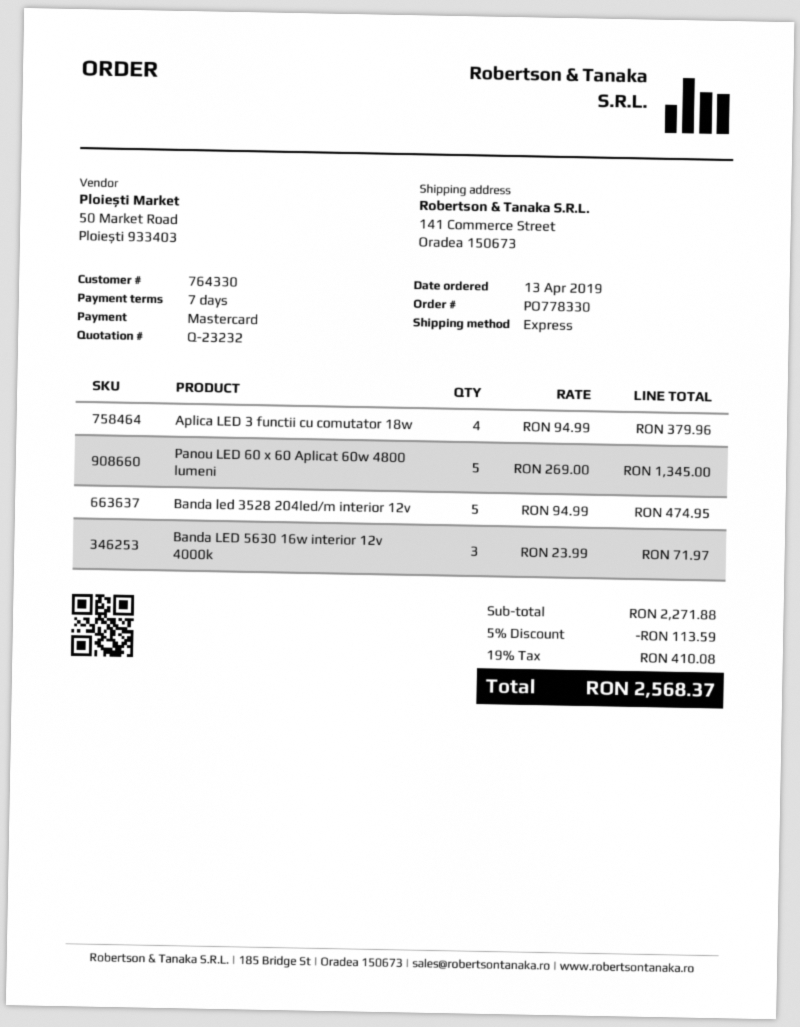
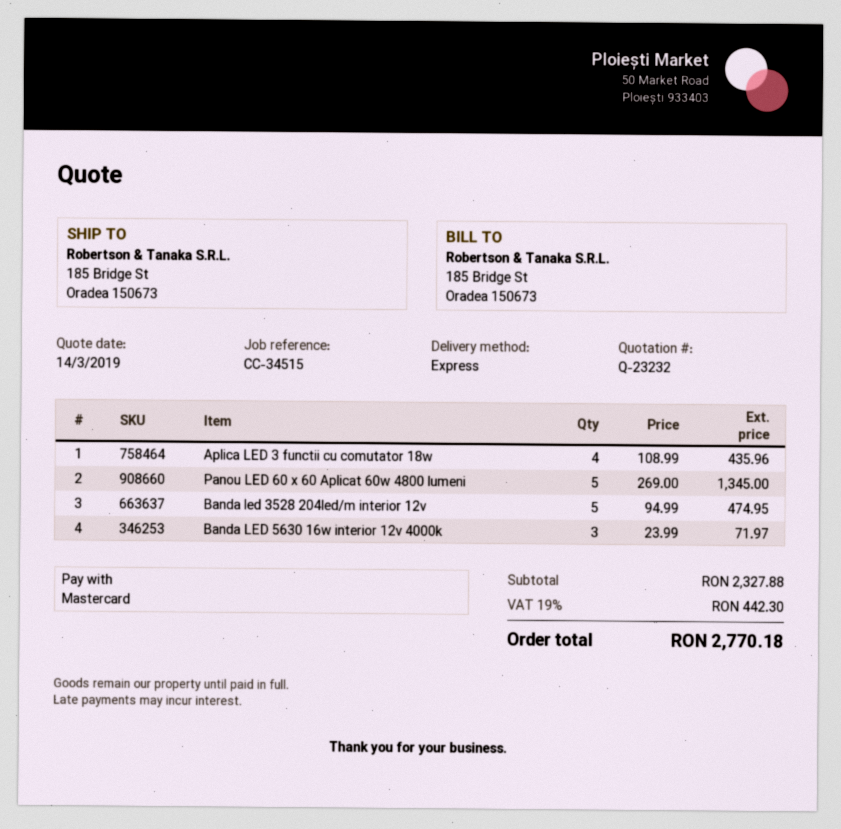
ship to: 141 Commerce Street, Oradea 150673 -> 185 Bridge St, Oradea 150673
Aplica LED 3 functii cu comutator 18w: 4 x 94.99 = 379.96 -> 4 x 108.99 = 435.96
subtotal: 2271.88 -> 2327.88
discount: 5% = 113.59 -> none
tax: 19% = 410.08 -> 19% = 442.30
total: 2568.37 -> 2770.18

